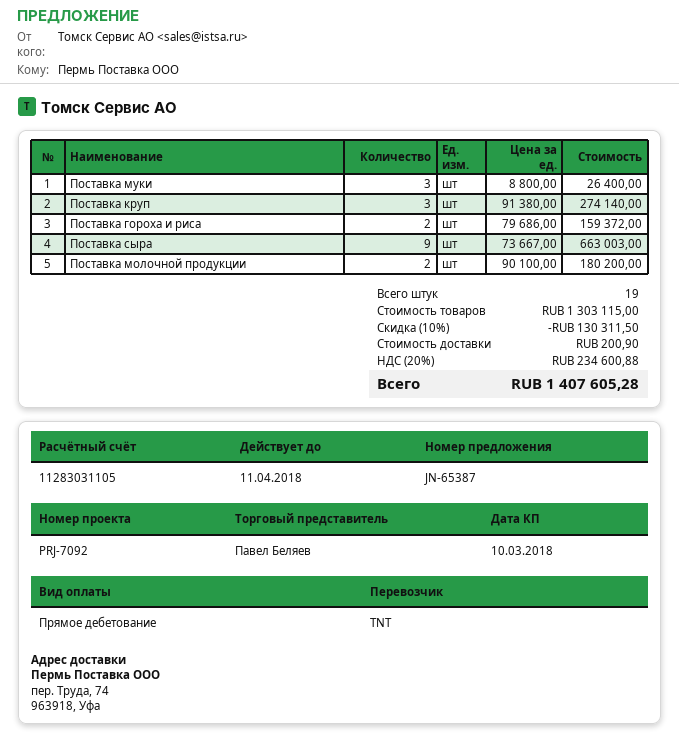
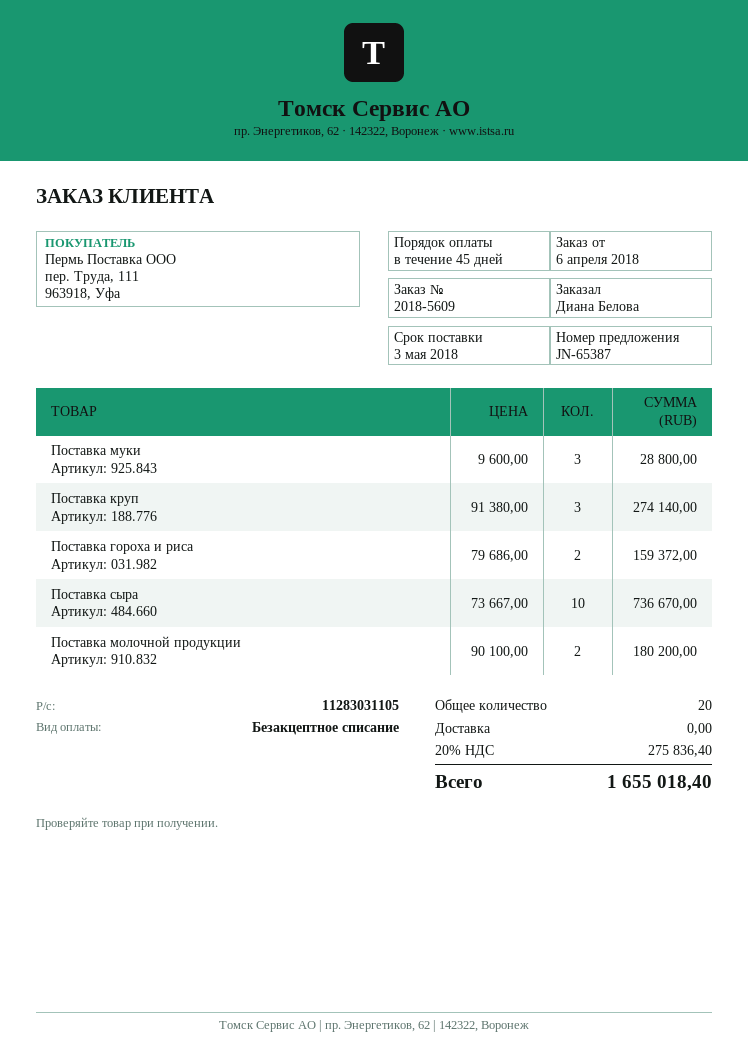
Поставка муки: 3 x 8800.00 = 26400.00 -> 3 x 9600.00 = 28800.00
Поставка сыра: 9 x 73667.00 = 663003.00 -> 10 x 73667.00 = 736670.00
total quantity: 19 -> 20
discount: 10% = 130311.50 -> none
shipping: 200.90 -> 0.00
tax: 20% = 234600.88 -> 20% = 275836.40
total: 1407605.28 -> 1655018.40

